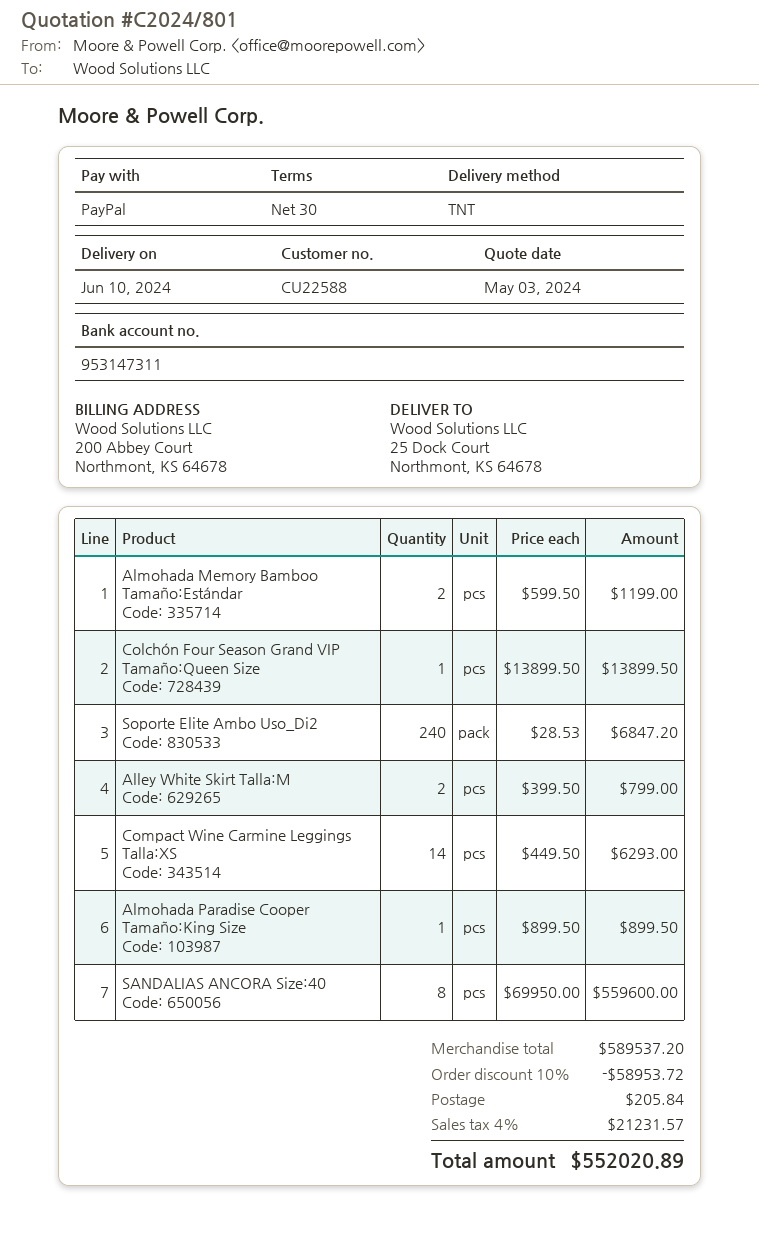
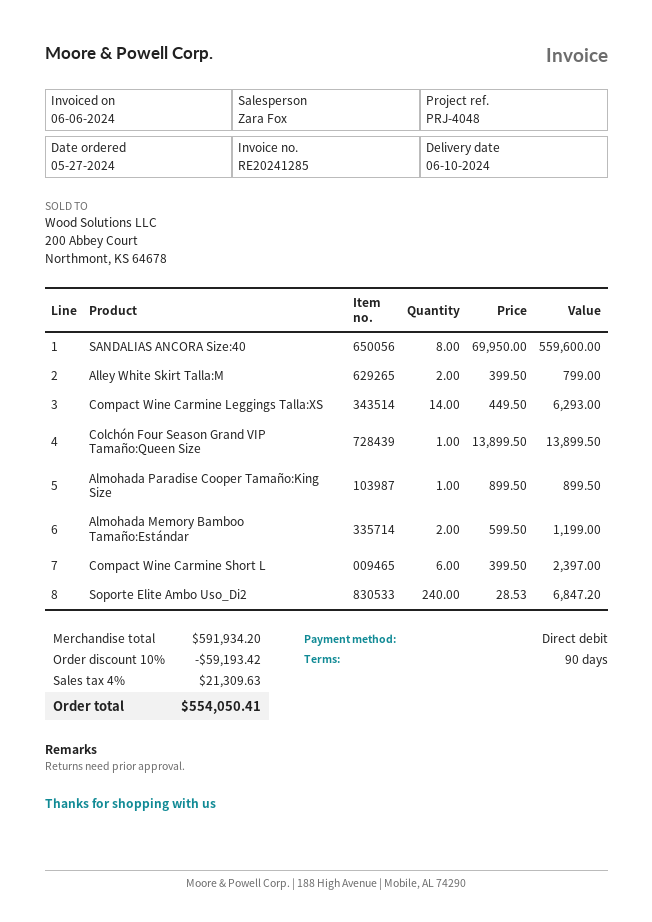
payment terms: 30 days -> 90 days
payment method: PayPal -> direct debit
Compact Wine Carmine Short L: none -> 6 x 399.50 = 2397.00
subtotal: 589537.20 -> 591934.20
discount: 10% = 58953.72 -> 10% = 59193.42
shipping: 205.84 -> none
tax: 4% = 21231.57 -> 4% = 21309.63
total: 552020.89 -> 554050.41

